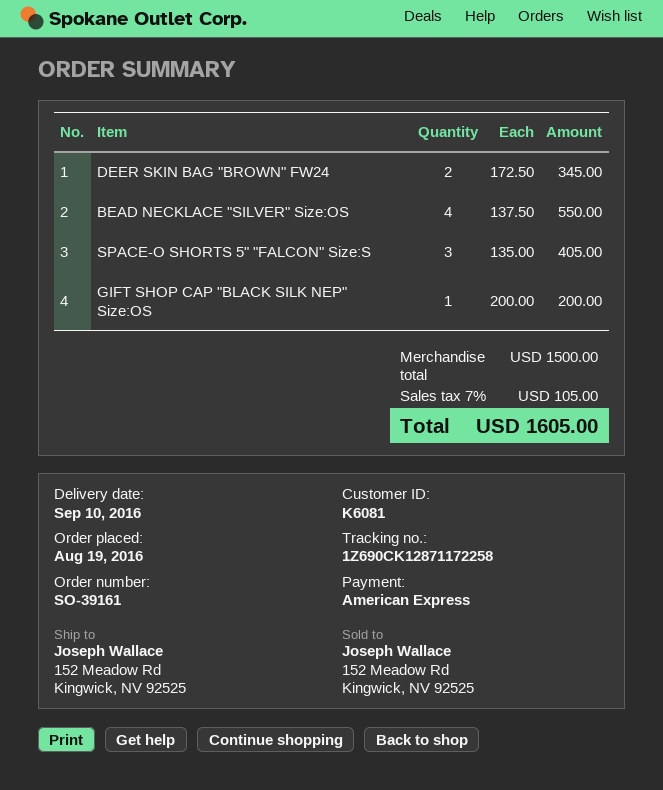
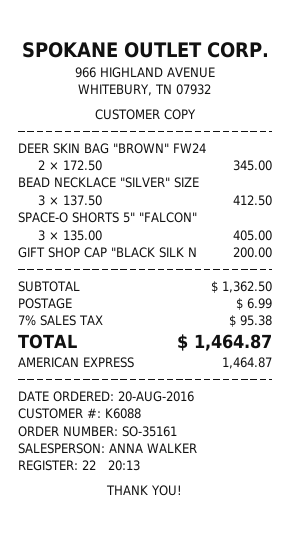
order number: SO-39161 -> SO-35161
order date: 2016-08-19 -> 2016-08-20
customer number: K6081 -> K6088
BEAD NECKLACE "SILVER" Size:OS: 4 x 137.50 = 550.00 -> 3 x 137.50 = 412.50
subtotal: 1500.00 -> 1362.50
shipping: none -> 6.99
tax: 7% = 105.00 -> 7% = 95.38
total: 1605.00 -> 1464.87

